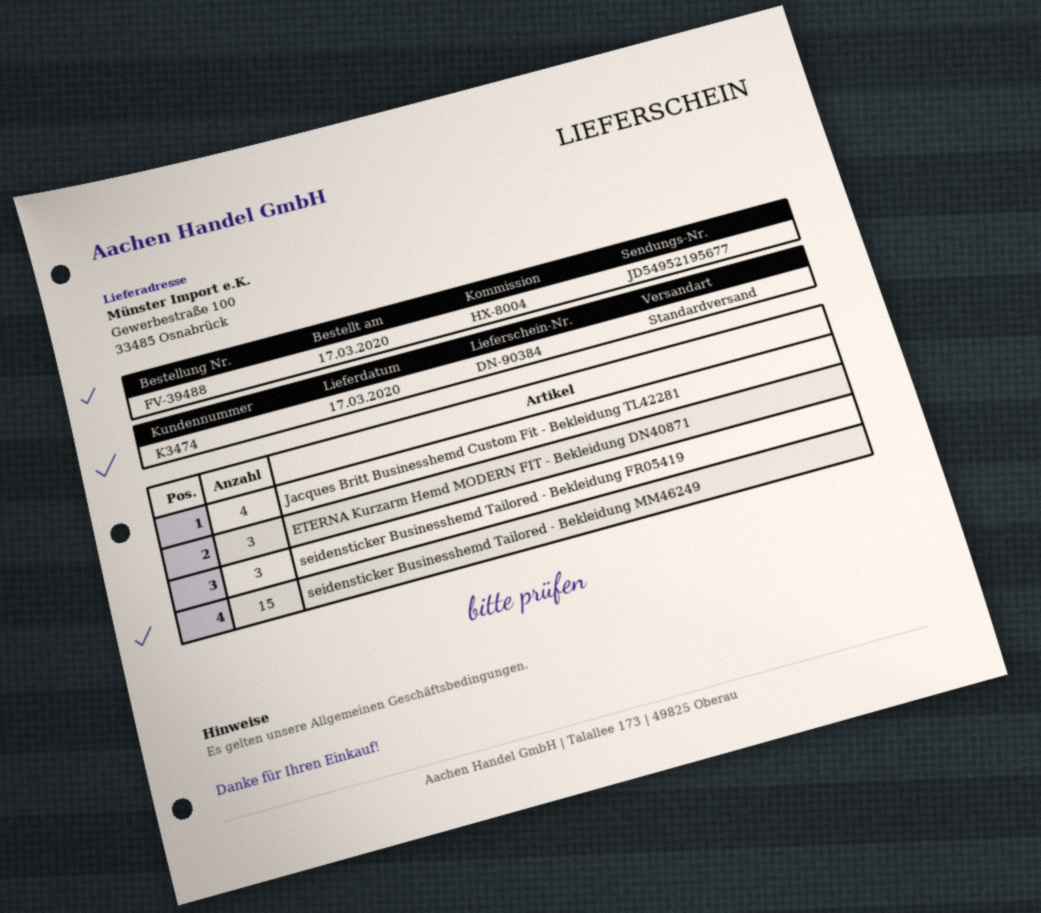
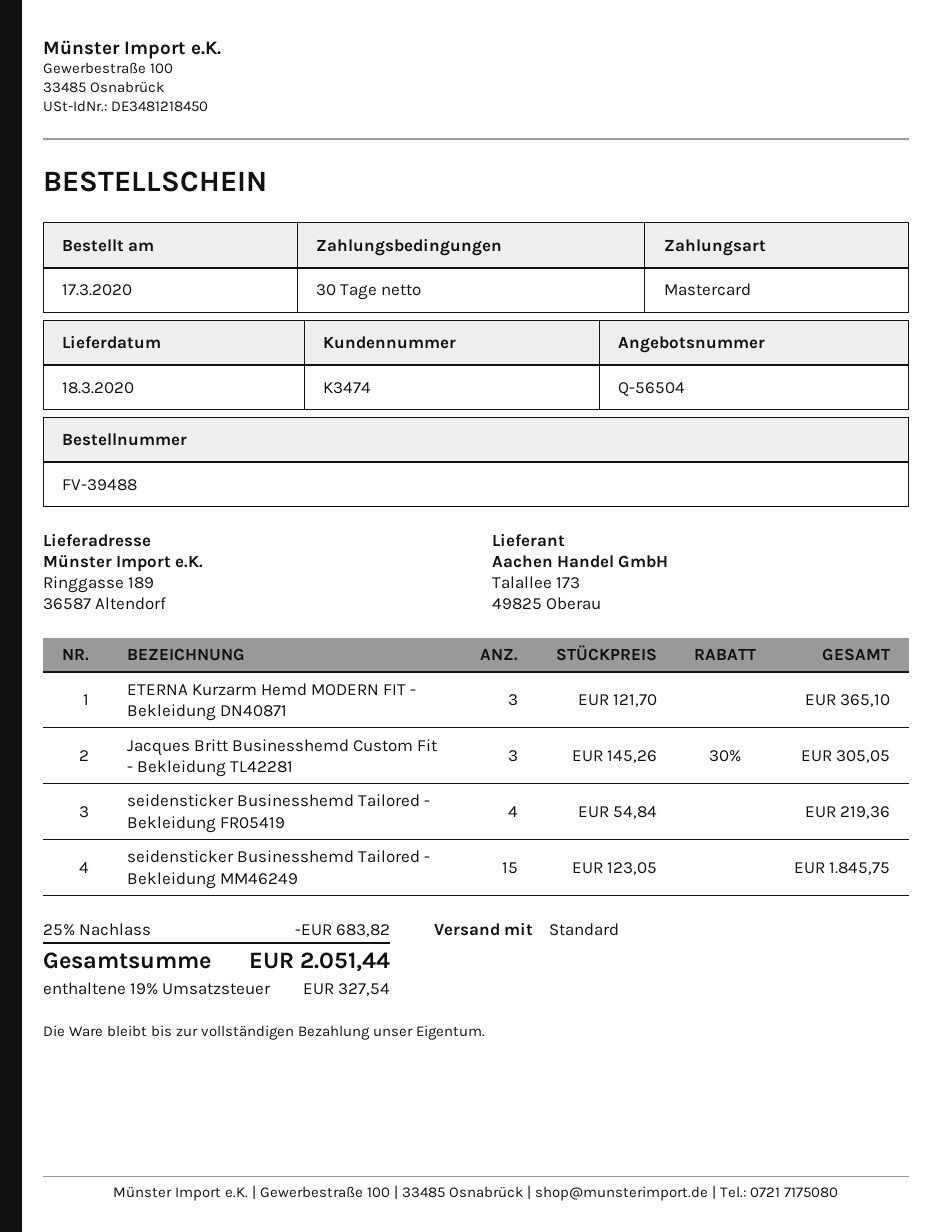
delivery date: 2020-03-17 -> 2020-03-18
ship to: Gewerbestraße 100, 33485 Osnabrück -> Ringgasse 189, 36587 Altendorf
Jacques Britt Businesshemd Custom Fit - Bekleidung TL42281: 4 -> 3
seidensticker Businesshemd Tailored - Bekleidung FR05419: 3 -> 4

